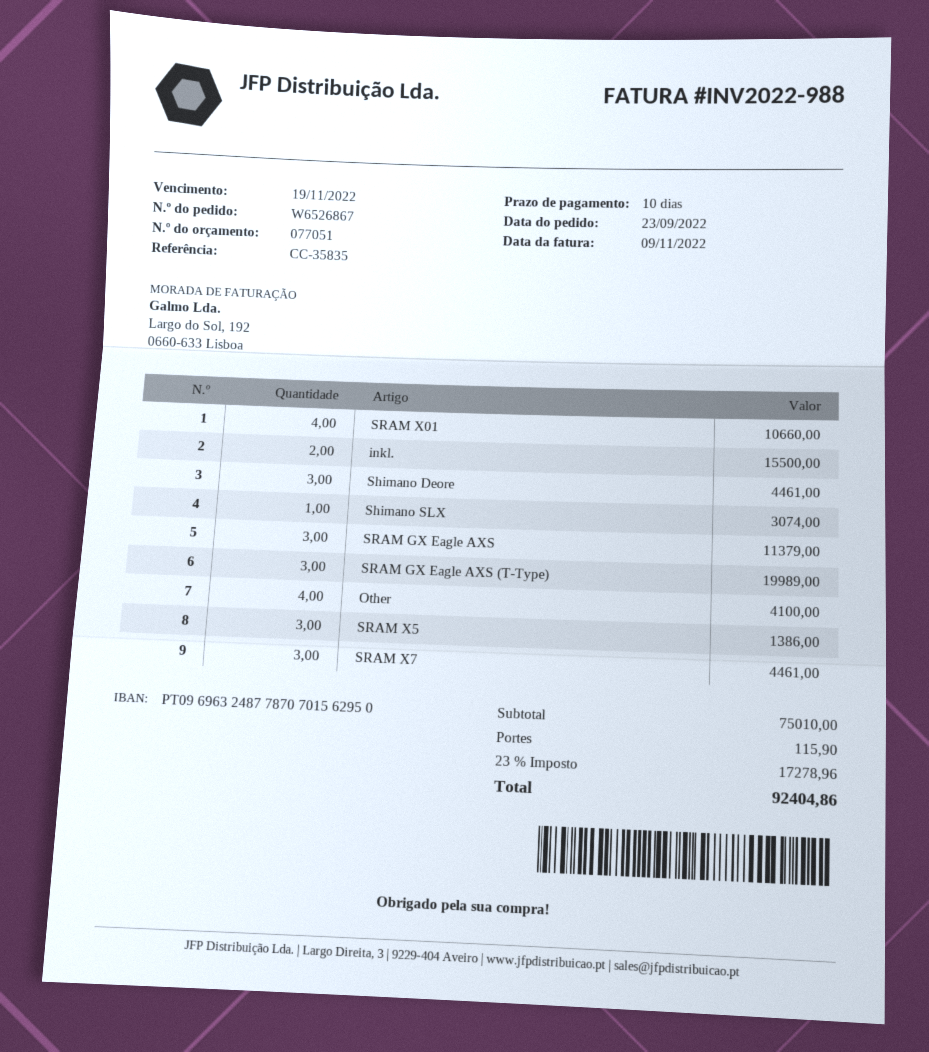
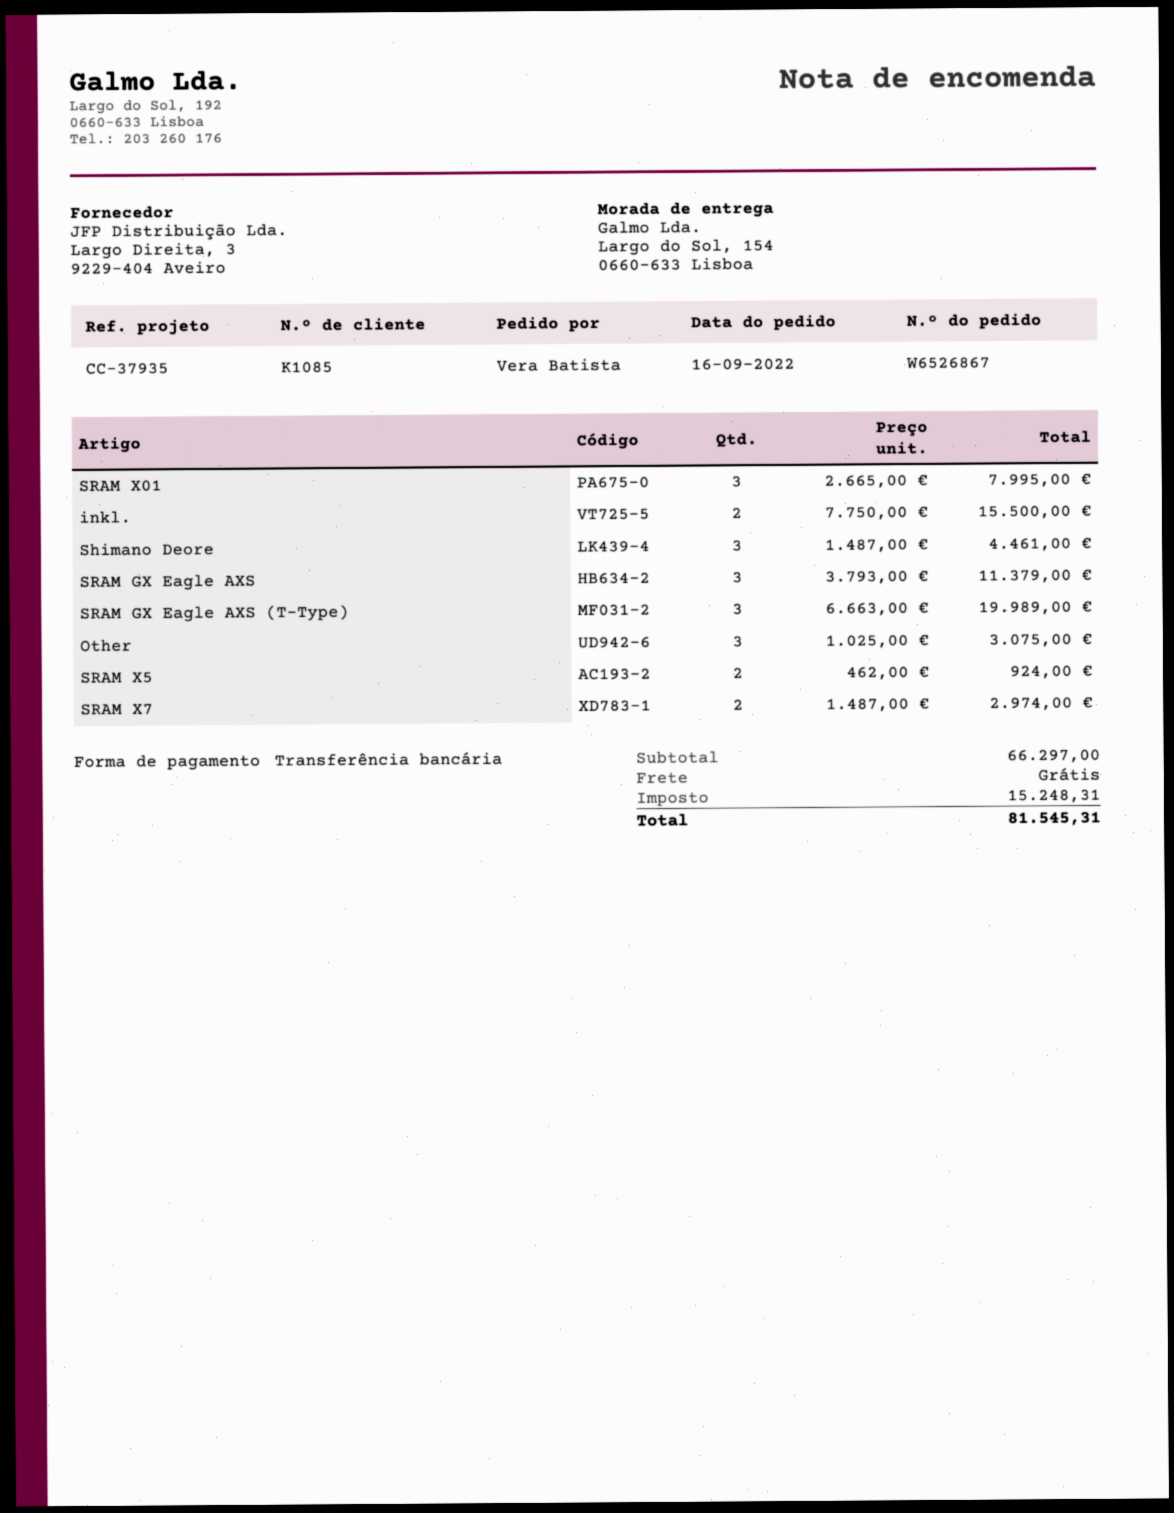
order date: 2022-09-23 -> 2022-09-16
reference: CC-35835 -> CC-37935
SRAM X01: 4 for 10660.00 -> 3 for 7995.00
Shimano SLX: 1 for 3074.00 -> none
Other: 4 for 4100.00 -> 3 for 3075.00
SRAM X5: 3 for 1386.00 -> 2 for 924.00
SRAM X7: 3 for 4461.00 -> 2 for 2974.00
subtotal: 75010.00 -> 66297.00
shipping: 115.90 -> 0.00
tax: 17278.96 -> 15248.31
total: 92404.86 -> 81545.31

